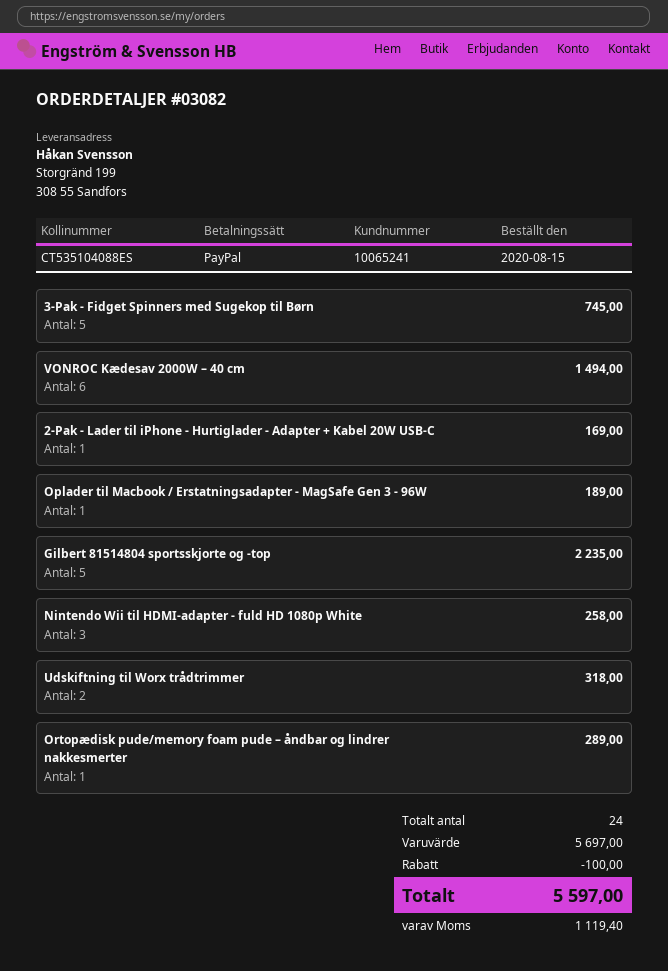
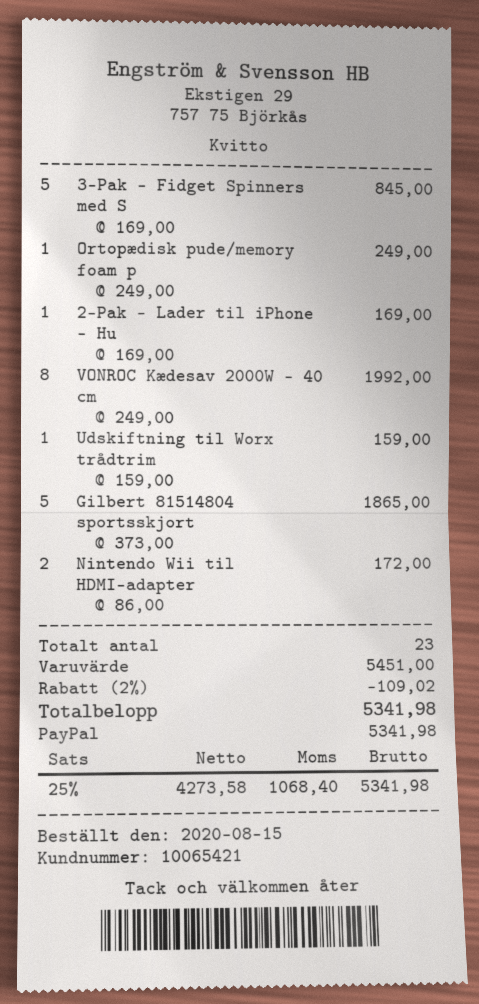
customer number: 10065241 -> 10065421
3-Pak - Fidget Spinners med Sugekop til Børn: 5 for 745.00 -> 5 for 845.00
VONROC Kædesav 2000W – 40 cm: 6 for 1494.00 -> 8 for 1992.00
Oplader til Macbook / Erstatningsadapter - MagSafe Gen 3 - 96W: 1 for 189.00 -> none
Gilbert 81514804 sportsskjorte og -top: 5 for 2235.00 -> 5 for 1865.00
Nintendo Wii til HDMI-adapter - fuld HD 1080p White: 3 for 258.00 -> 2 for 172.00
Udskiftning til Worx trådtrimmer: 2 for 318.00 -> 1 for 159.00
Ortopædisk pude/memory foam pude – åndbar og lindrer nakkesmerter: 1 for 289.00 -> 1 for 249.00
total quantity: 24 -> 23
subtotal: 5697.00 -> 5451.00
discount: 100.00 -> 109.02
tax: 1119.40 -> 1068.40
total: 5597.00 -> 5341.98

